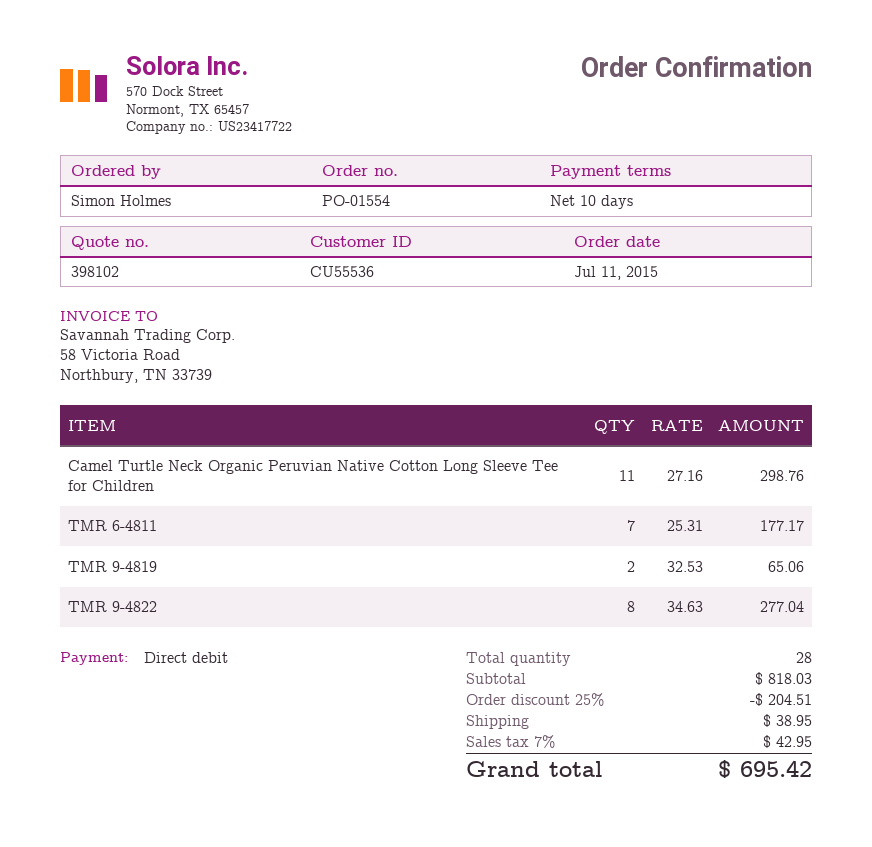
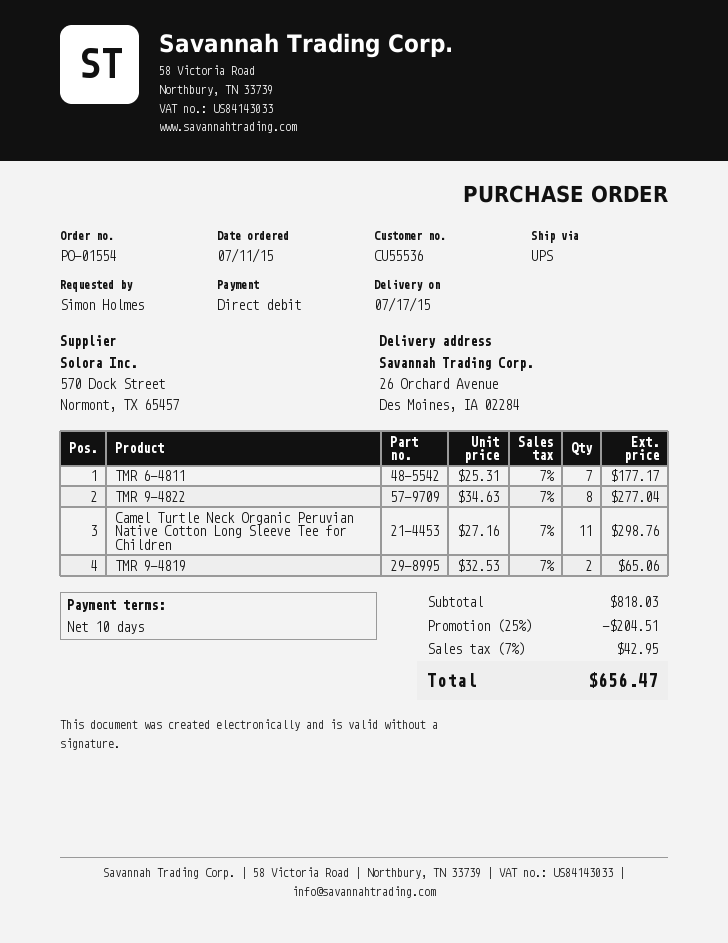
shipping: 38.95 -> none
total: 695.42 -> 656.47

